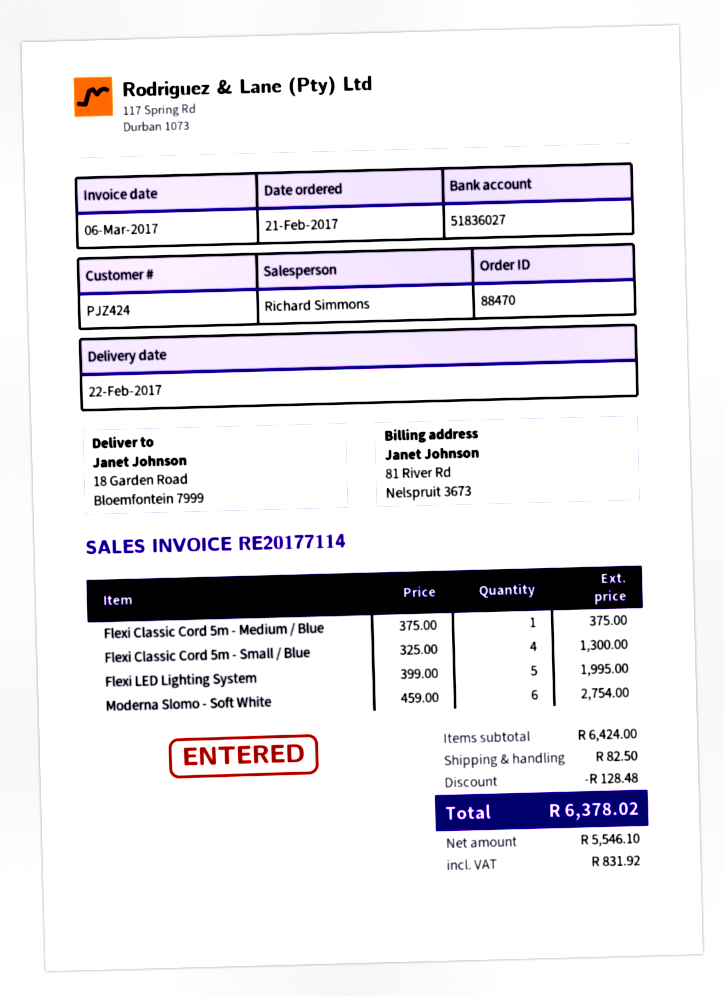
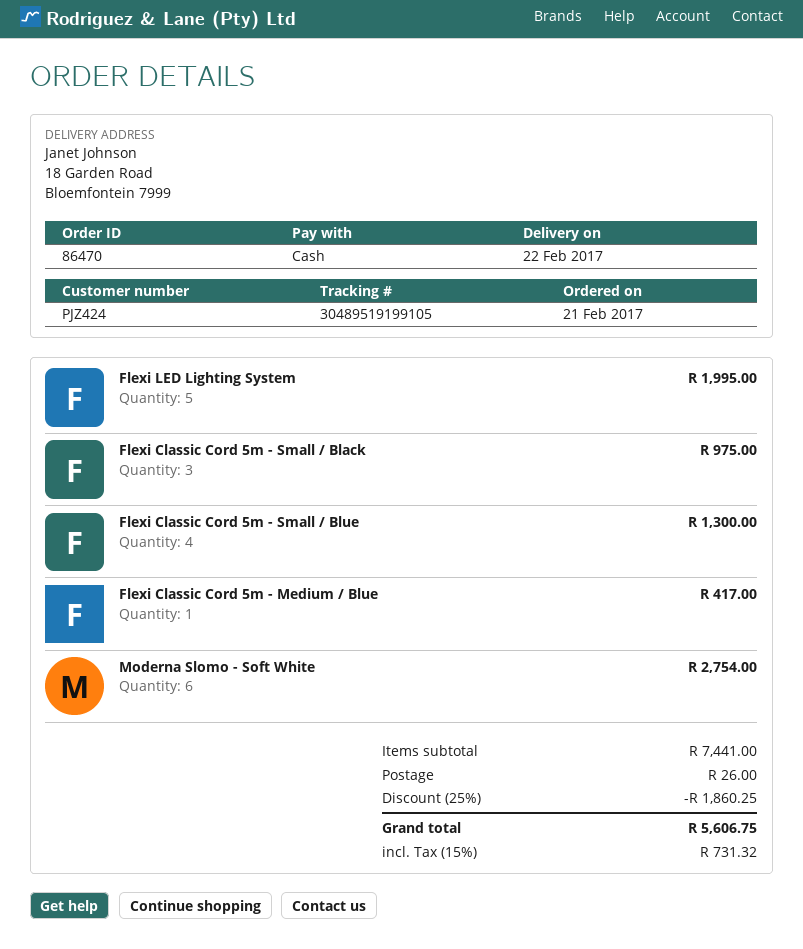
order number: 88470 -> 86470
Flexi Classic Cord 5m - Medium / Blue: 1 for 375.00 -> 1 for 417.00
Flexi Classic Cord 5m - Small / Black: none -> 3 for 975.00
subtotal: 6424.00 -> 7441.00
discount: 128.48 -> 1860.25
shipping: 82.50 -> 26.00
tax: 831.92 -> 731.32
total: 6378.02 -> 5606.75

